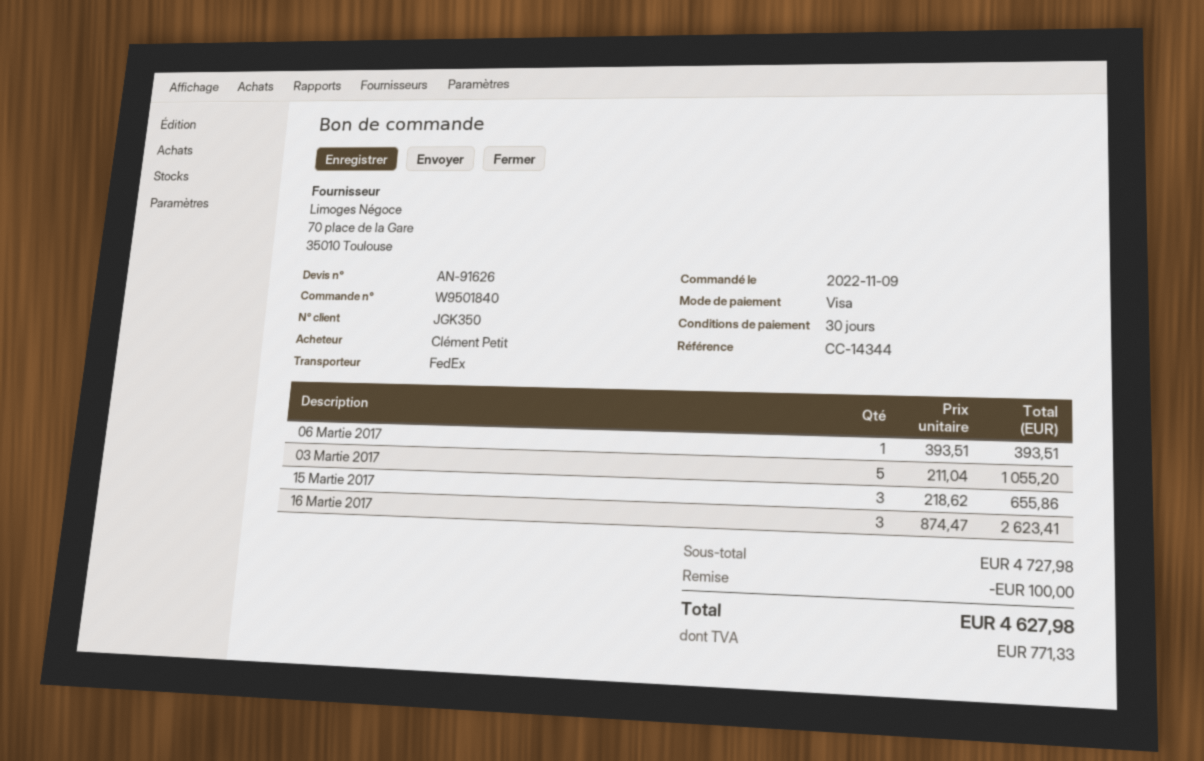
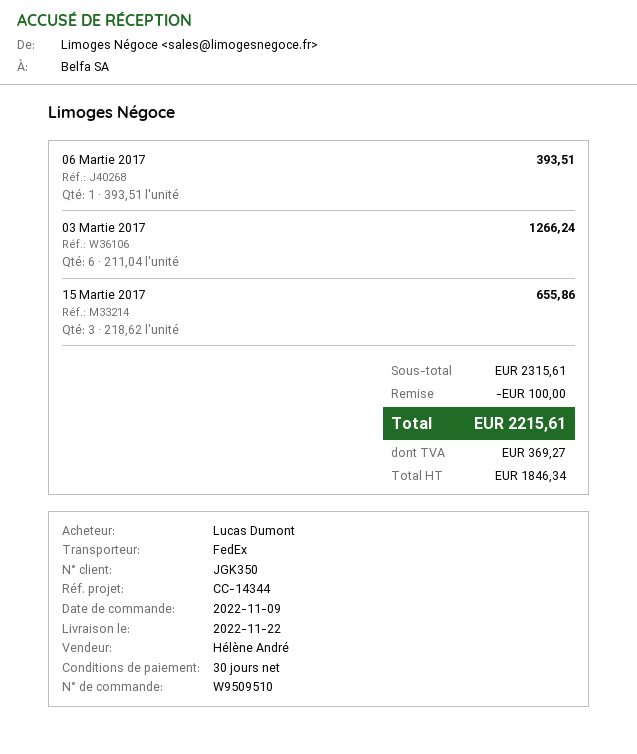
order number: W9501840 -> W9509510
ordered by: Clément Petit -> Lucas Dumont
03 Martie 2017: 5 x 211.04 = 1055.20 -> 6 x 211.04 = 1266.24
16 Martie 2017: 3 x 874.47 = 2623.41 -> none
subtotal: 4727.98 -> 2315.61
tax: 771.33 -> 369.27
total: 4627.98 -> 2215.61

